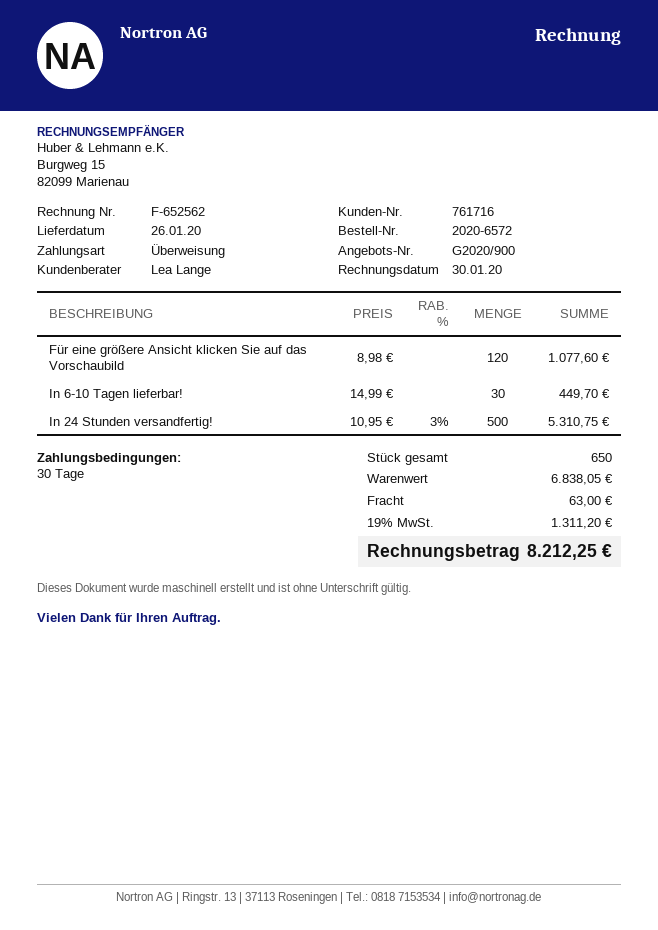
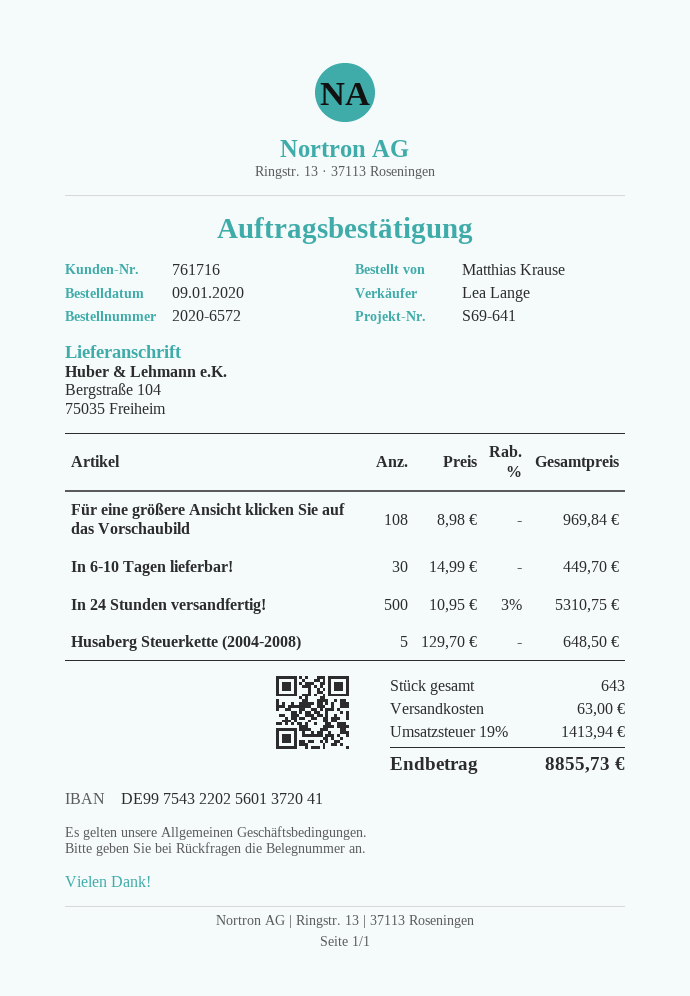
Für eine größere Ansicht klicken Sie auf das Vorschaubild: 120 x 8.98 = 1077.60 -> 108 x 8.98 = 969.84
Husaberg Steuerkette (2004-2008): none -> 5 x 129.70 = 648.50
total quantity: 650 -> 643
tax: 19% = 1311.20 -> 19% = 1413.94
total: 8212.25 -> 8855.73

